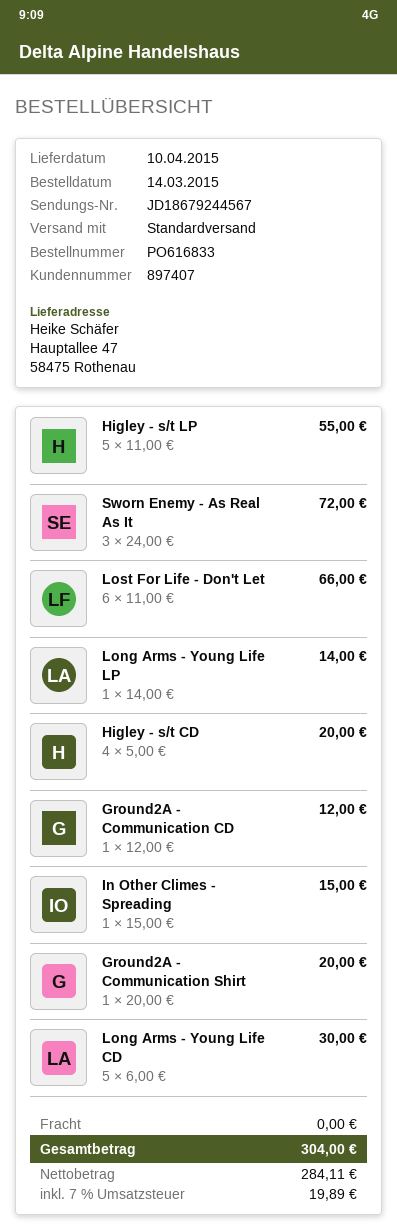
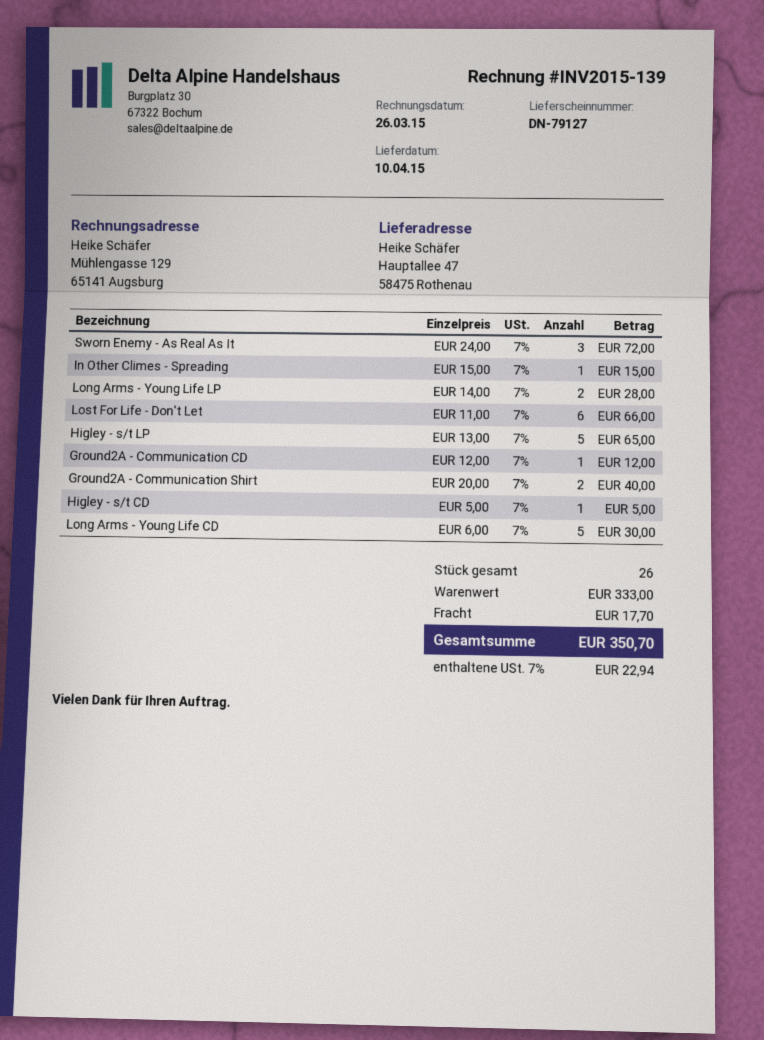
Higley - s/t LP: 5 x 11.00 = 55.00 -> 5 x 13.00 = 65.00
Long Arms - Young Life LP: 1 x 14.00 = 14.00 -> 2 x 14.00 = 28.00
Higley - s/t CD: 4 x 5.00 = 20.00 -> 1 x 5.00 = 5.00
Ground2A - Communication Shirt: 1 x 20.00 = 20.00 -> 2 x 20.00 = 40.00
shipping: 0.00 -> 17.70
tax: 7% = 19.89 -> 7% = 22.94
total: 304.00 -> 350.70

